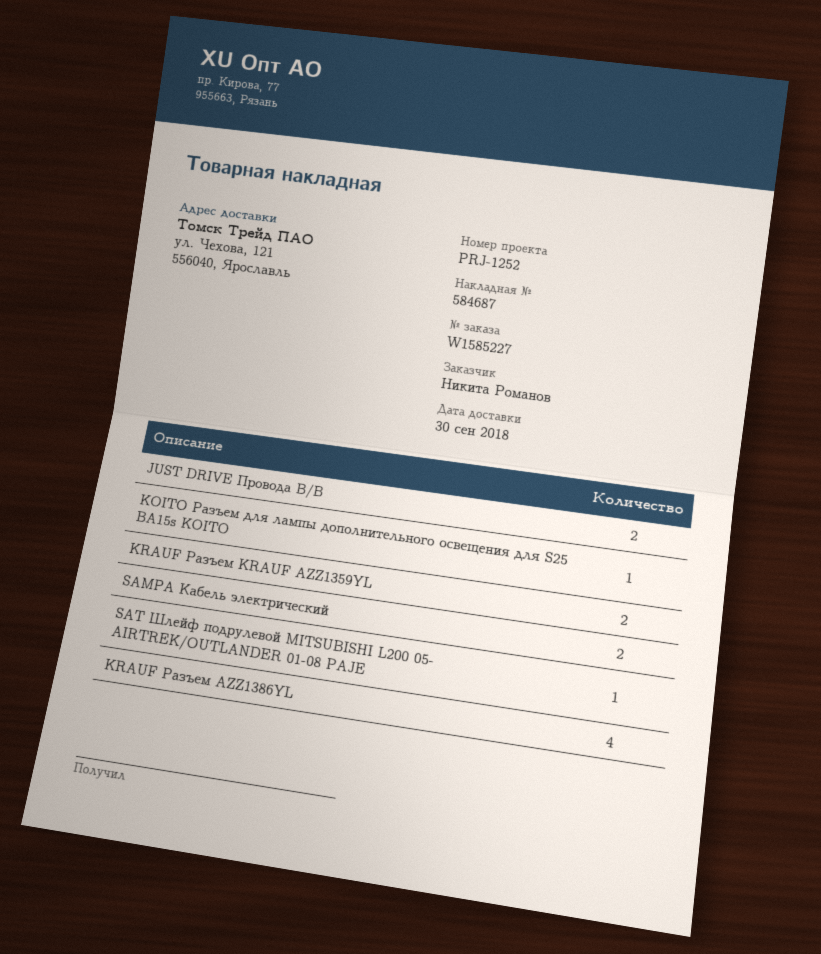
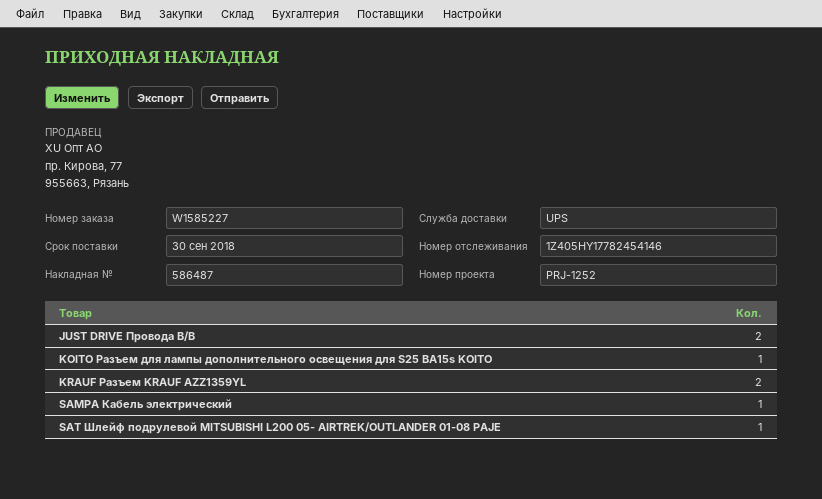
delivery note number: 584687 -> 586487
SAMPA Кабель электрический: 2 -> 1
KRAUF Разъем AZZ1386YL: 4 -> none

